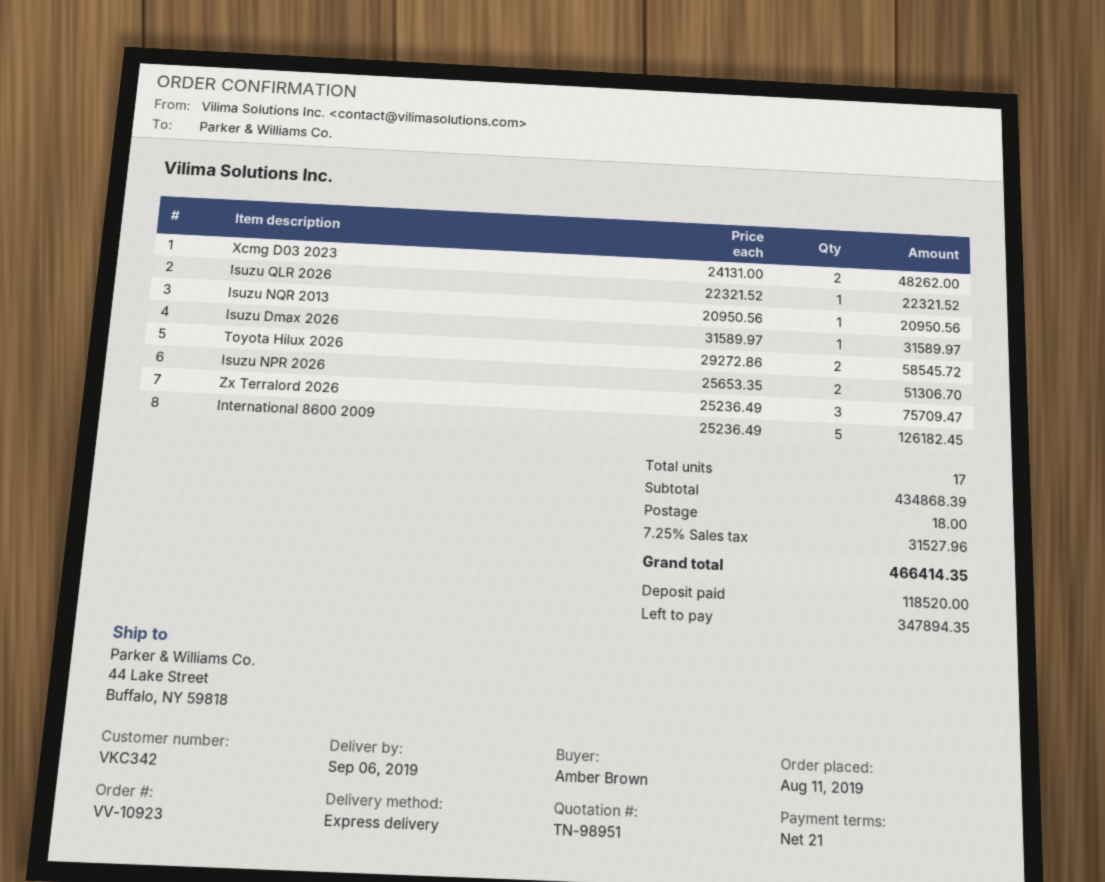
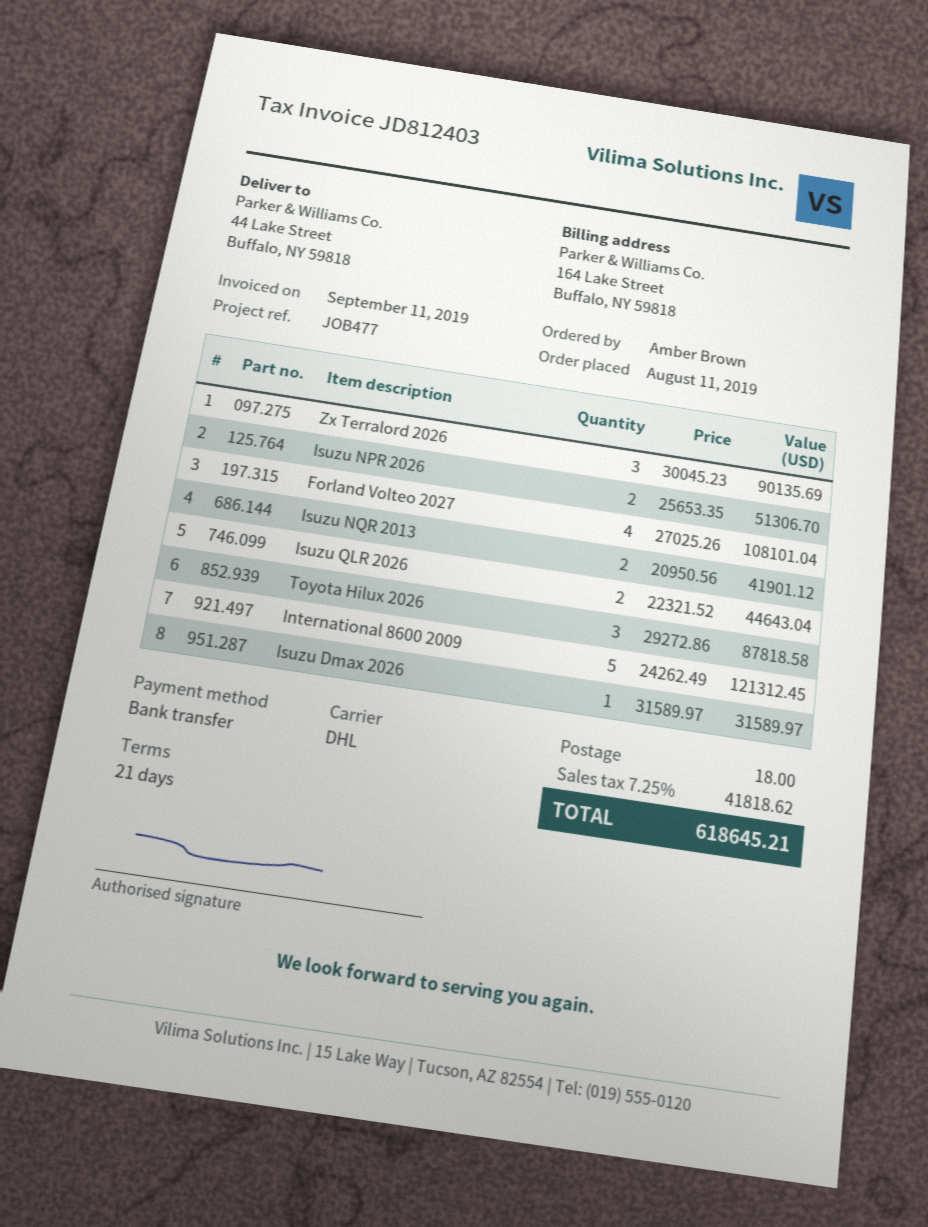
shipping method: express -> DHL
Xcmg D03 2023: 2 x 24131.00 = 48262.00 -> none
Isuzu QLR 2026: 1 x 22321.52 = 22321.52 -> 2 x 22321.52 = 44643.04
Isuzu NQR 2013: 1 x 20950.56 = 20950.56 -> 2 x 20950.56 = 41901.12
Toyota Hilux 2026: 2 x 29272.86 = 58545.72 -> 3 x 29272.86 = 87818.58
Zx Terralord 2026: 3 x 25236.49 = 75709.47 -> 3 x 30045.23 = 90135.69
International 8600 2009: 5 x 25236.49 = 126182.45 -> 5 x 24262.49 = 121312.45
Forland Volteo 2027: none -> 4 x 27025.26 = 108101.04
tax: 7.25% = 31527.96 -> 7.25% = 41818.62
total: 466414.35 -> 618645.21

